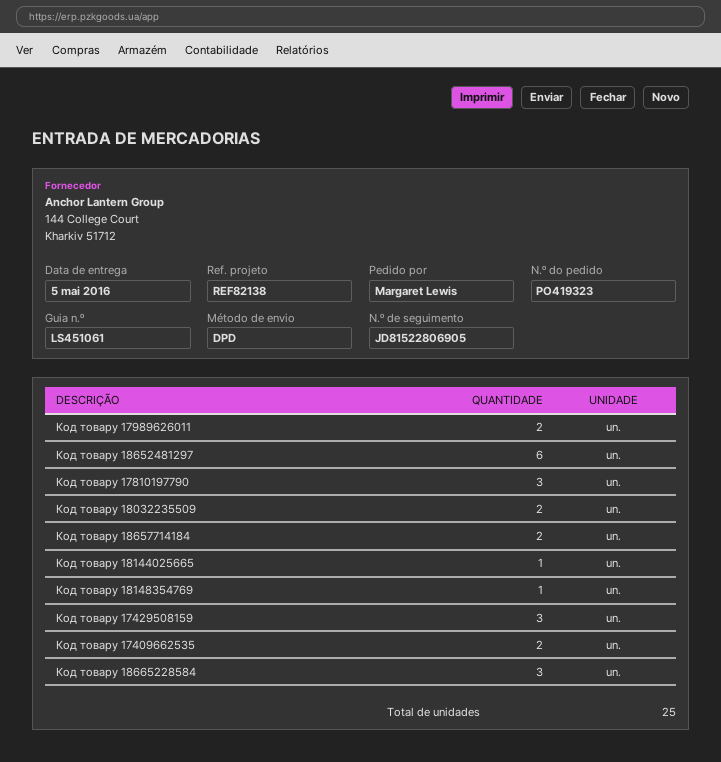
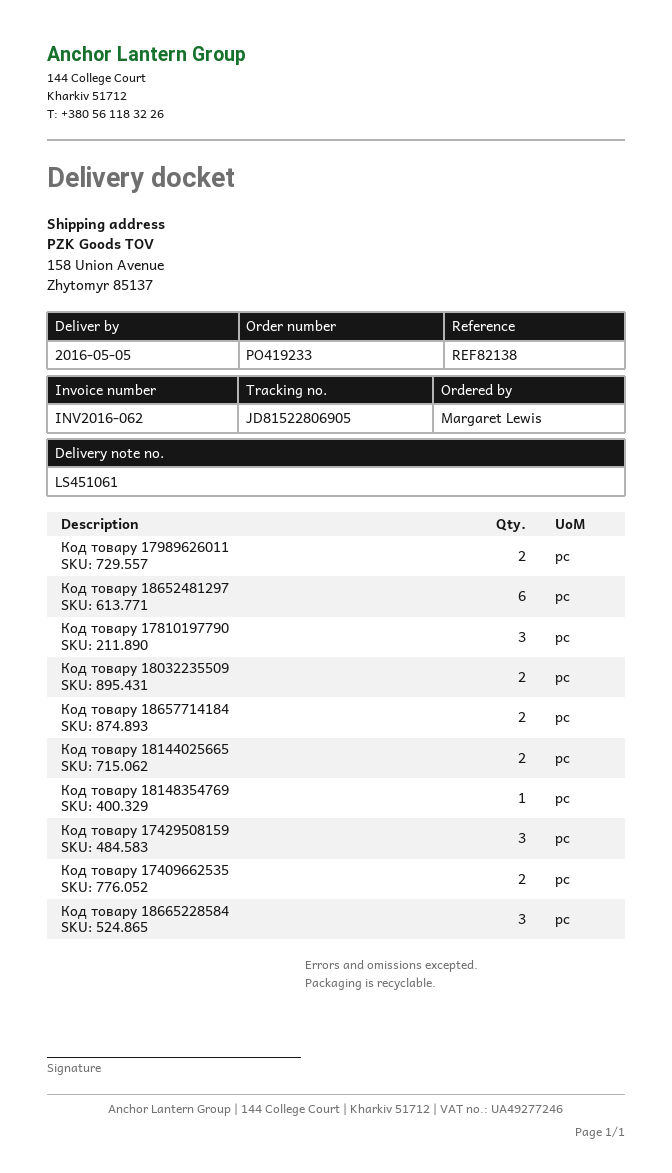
order number: PO419323 -> PO419233
Код товару 18144025665: 1 -> 2

